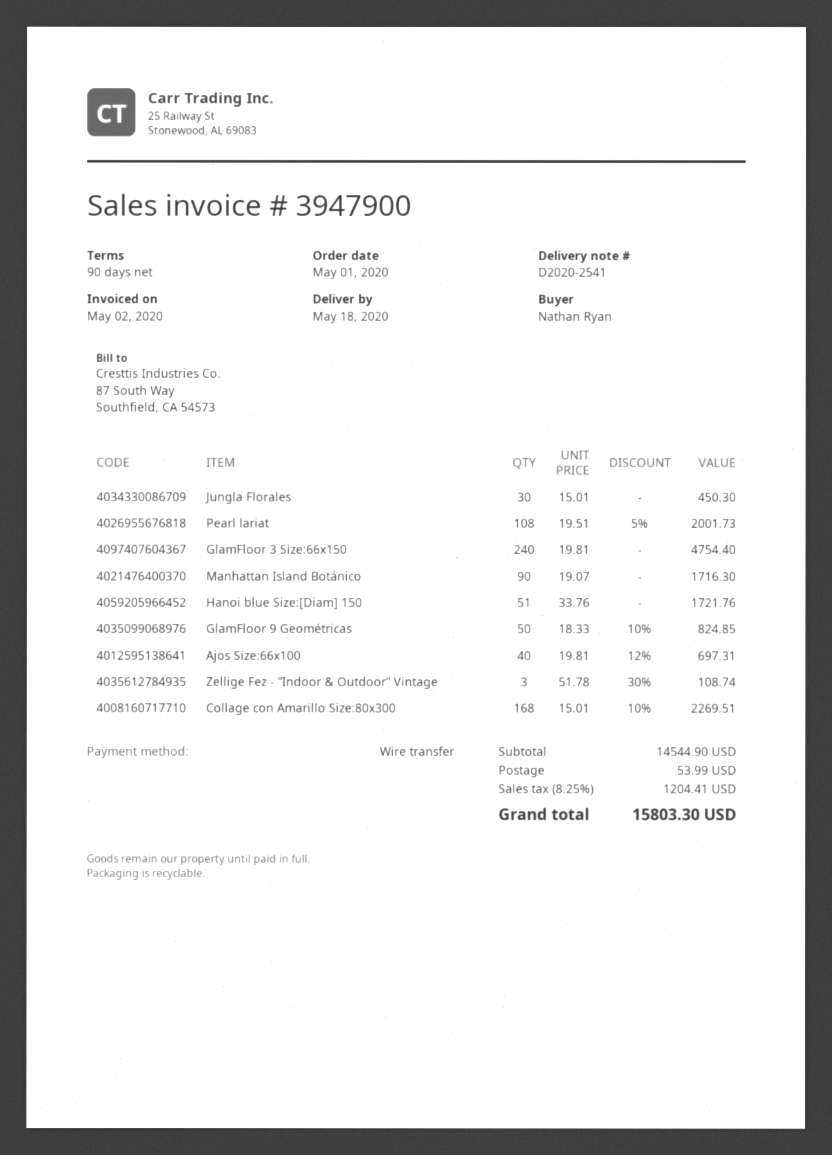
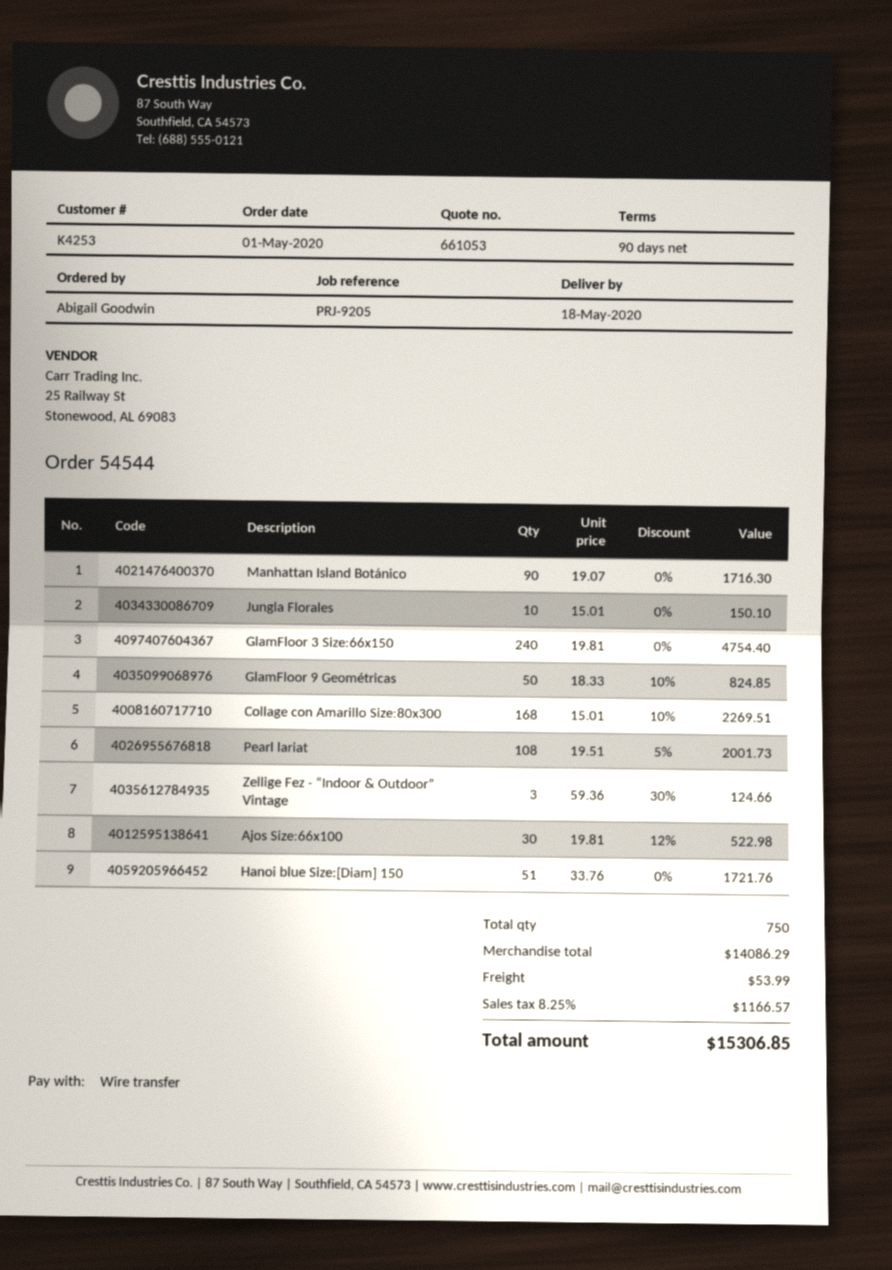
ordered by: Nathan Ryan -> Abigail Goodwin
Jungla Florales: 30 x 15.01 = 450.30 -> 10 x 15.01 = 150.10
Ajos Size:66x100: 40 x 19.81 - 12% = 697.31 -> 30 x 19.81 - 12% = 522.98
Zellige Fez - “Indoor & Outdoor” Vintage: 3 x 51.78 - 30% = 108.74 -> 3 x 59.36 - 30% = 124.66
subtotal: 14544.90 -> 14086.29
tax: 8.25% = 1204.41 -> 8.25% = 1166.57
total: 15803.30 -> 15306.85

